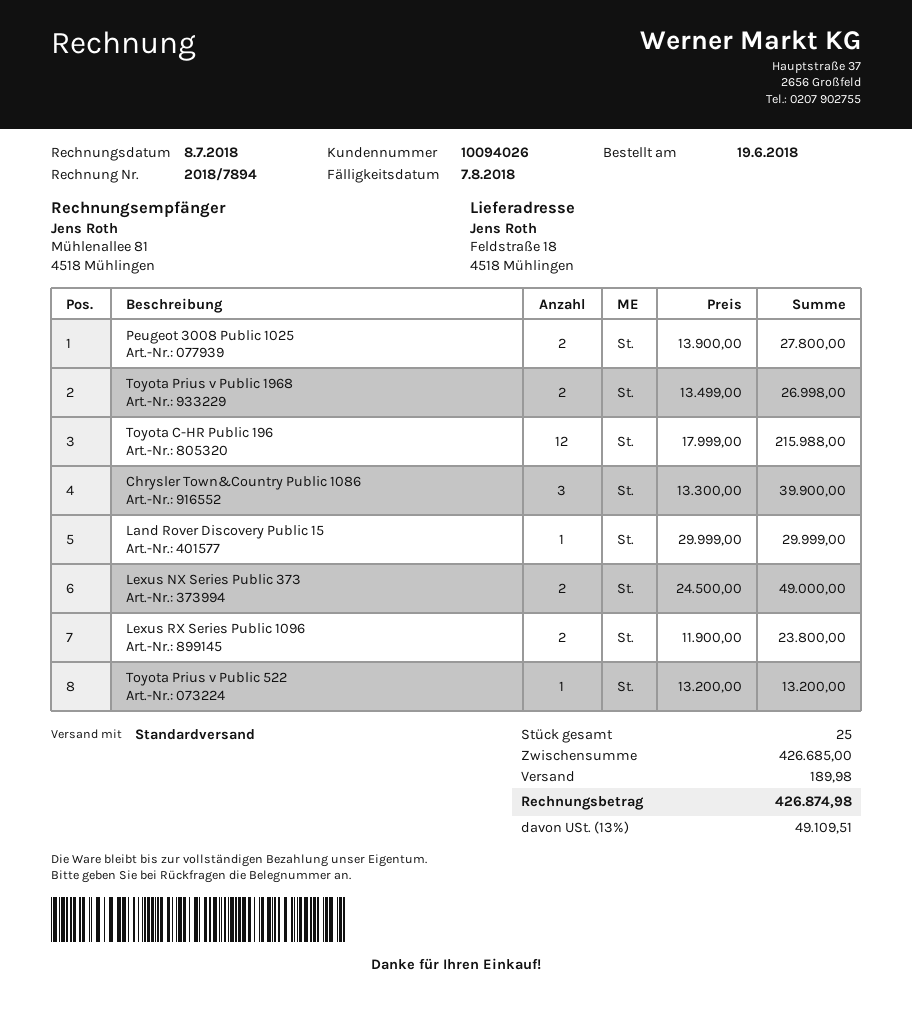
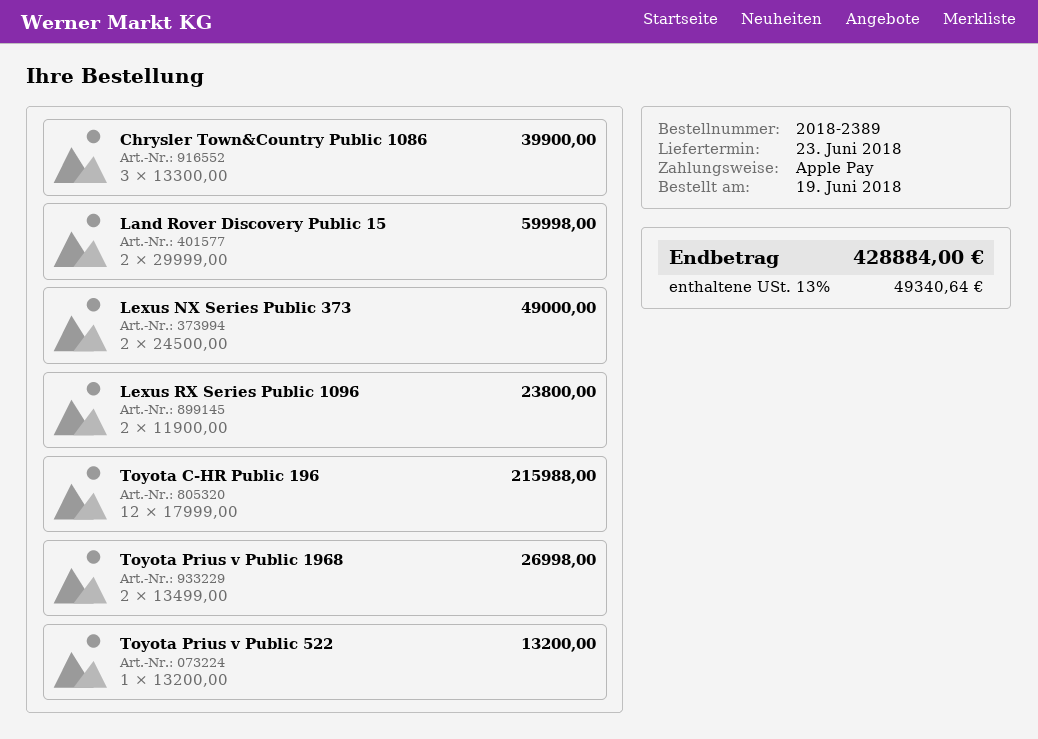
Peugeot 3008 Public 1025: 2 x 13900.00 = 27800.00 -> none
Land Rover Discovery Public 15: 1 x 29999.00 = 29999.00 -> 2 x 29999.00 = 59998.00
shipping: 189.98 -> none
tax: 13% = 49109.51 -> 13% = 49340.64
total: 426874.98 -> 428884.00

